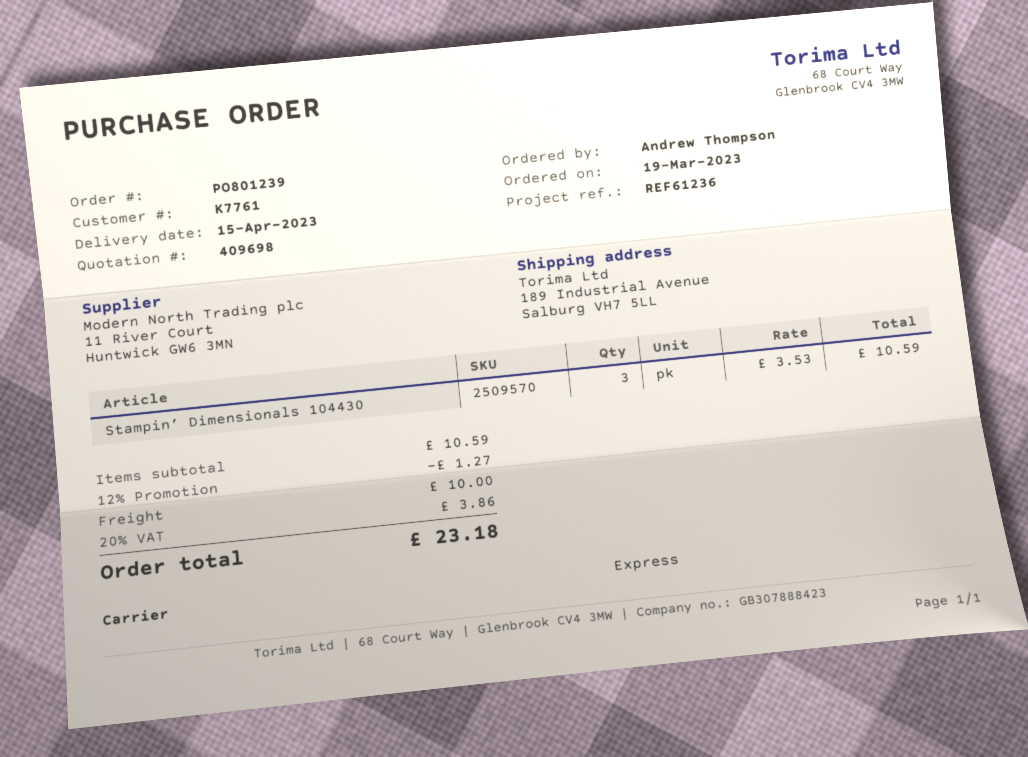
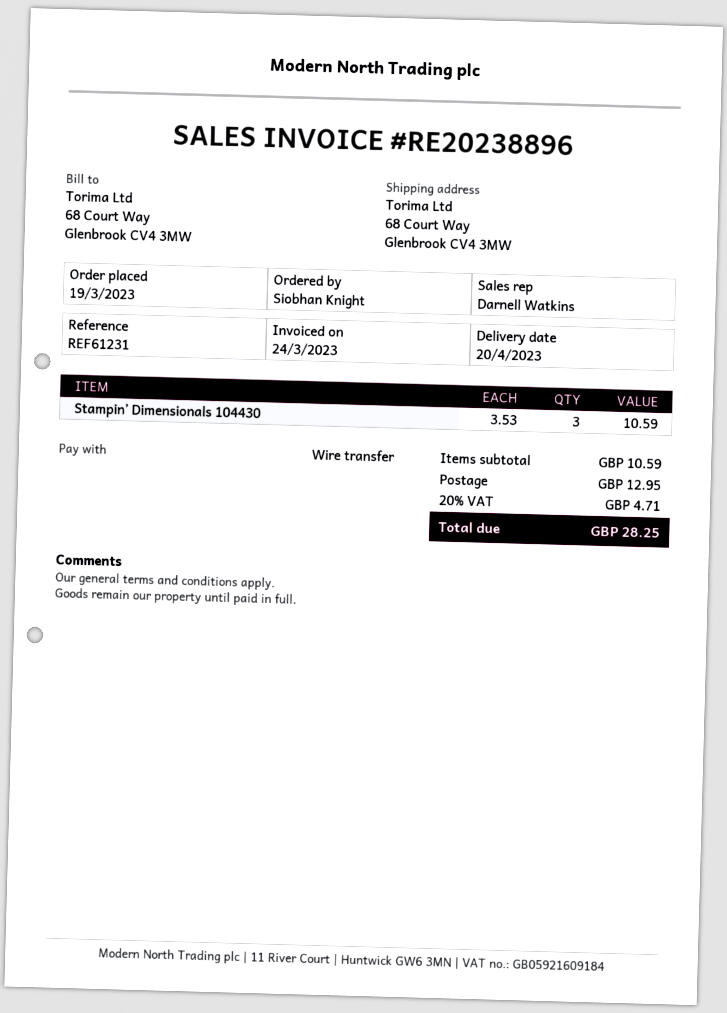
delivery date: 2023-04-15 -> 2023-04-20
reference: REF61236 -> REF61231
ordered by: Andrew Thompson -> Siobhan Knight
ship to: 189 Industrial Avenue, Salburg VH7 5LL -> 68 Court Way, Glenbrook CV4 3MW
discount: 12% = 1.27 -> none
shipping: 10.00 -> 12.95
tax: 20% = 3.86 -> 20% = 4.71
total: 23.18 -> 28.25

